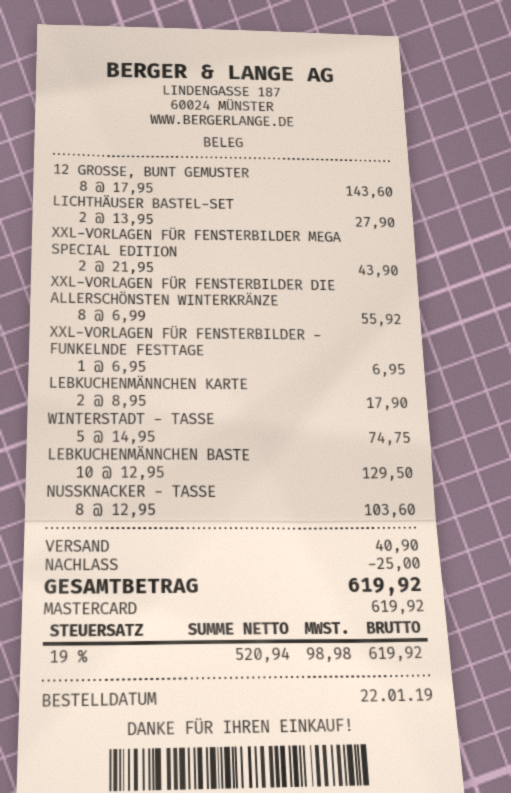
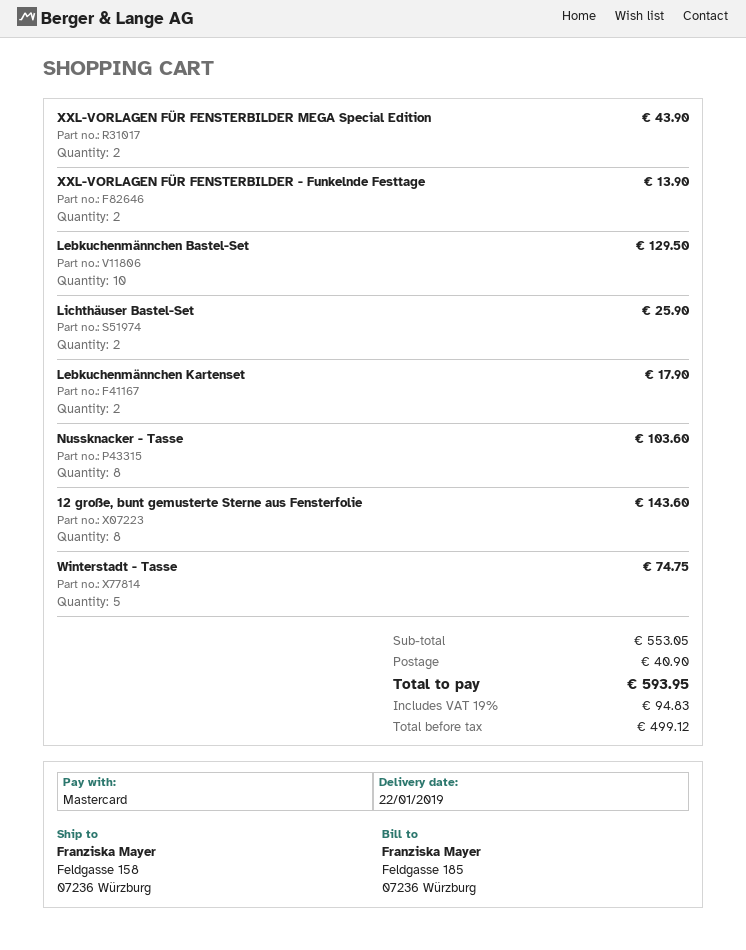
LICHTHÄUSER BASTEL-SET: 2 for 27.90 -> 2 for 25.90
XXL-VORLAGEN FÜR FENSTERBILDER DIE ALLERSCHÖNSTEN WINTERKRÄNZE: 8 for 55.92 -> none
XXL-VORLAGEN FÜR FENSTERBILDER - FUNKELNDE FESTTAGE: 1 for 6.95 -> 2 for 13.90
discount: 25.00 -> none
net: 520.94 -> 499.12
tax: 19% = 98.98 -> 19% = 94.83
total: 619.92 -> 593.95

